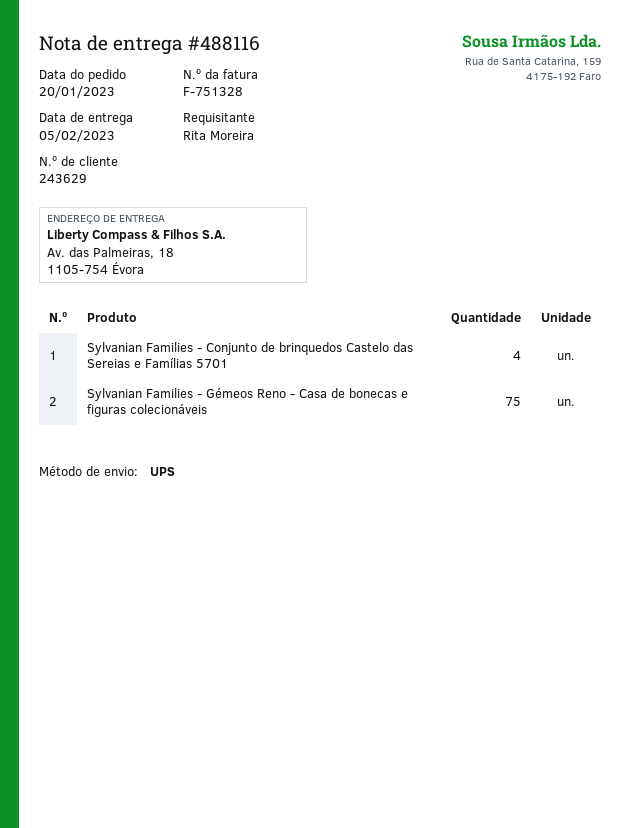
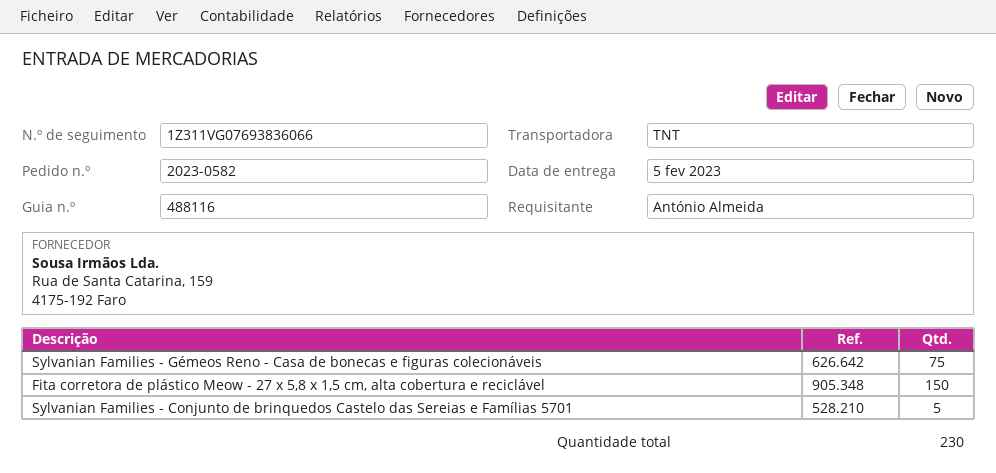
ordered by: Rita Moreira -> António Almeida
shipping method: UPS -> TNT
Sylvanian Families - Conjunto de brinquedos Castelo das Sereias e Famílias 5701: 4 -> 5
Fita corretora de plástico Meow - 27 x 5,8 x 1,5 cm, alta cobertura e reciclável: none -> 150

